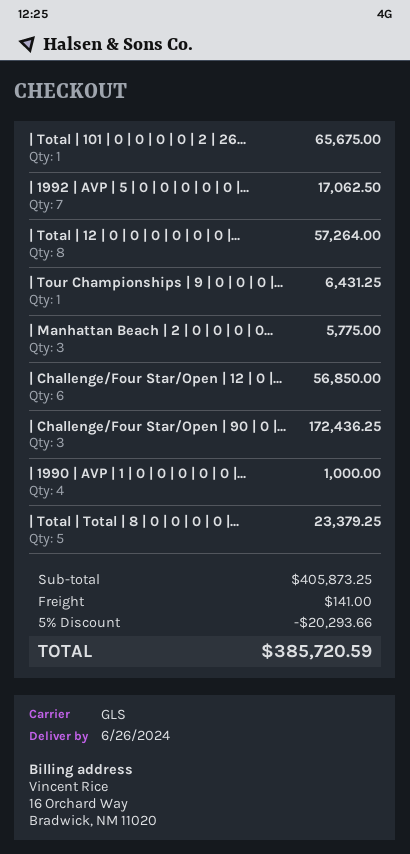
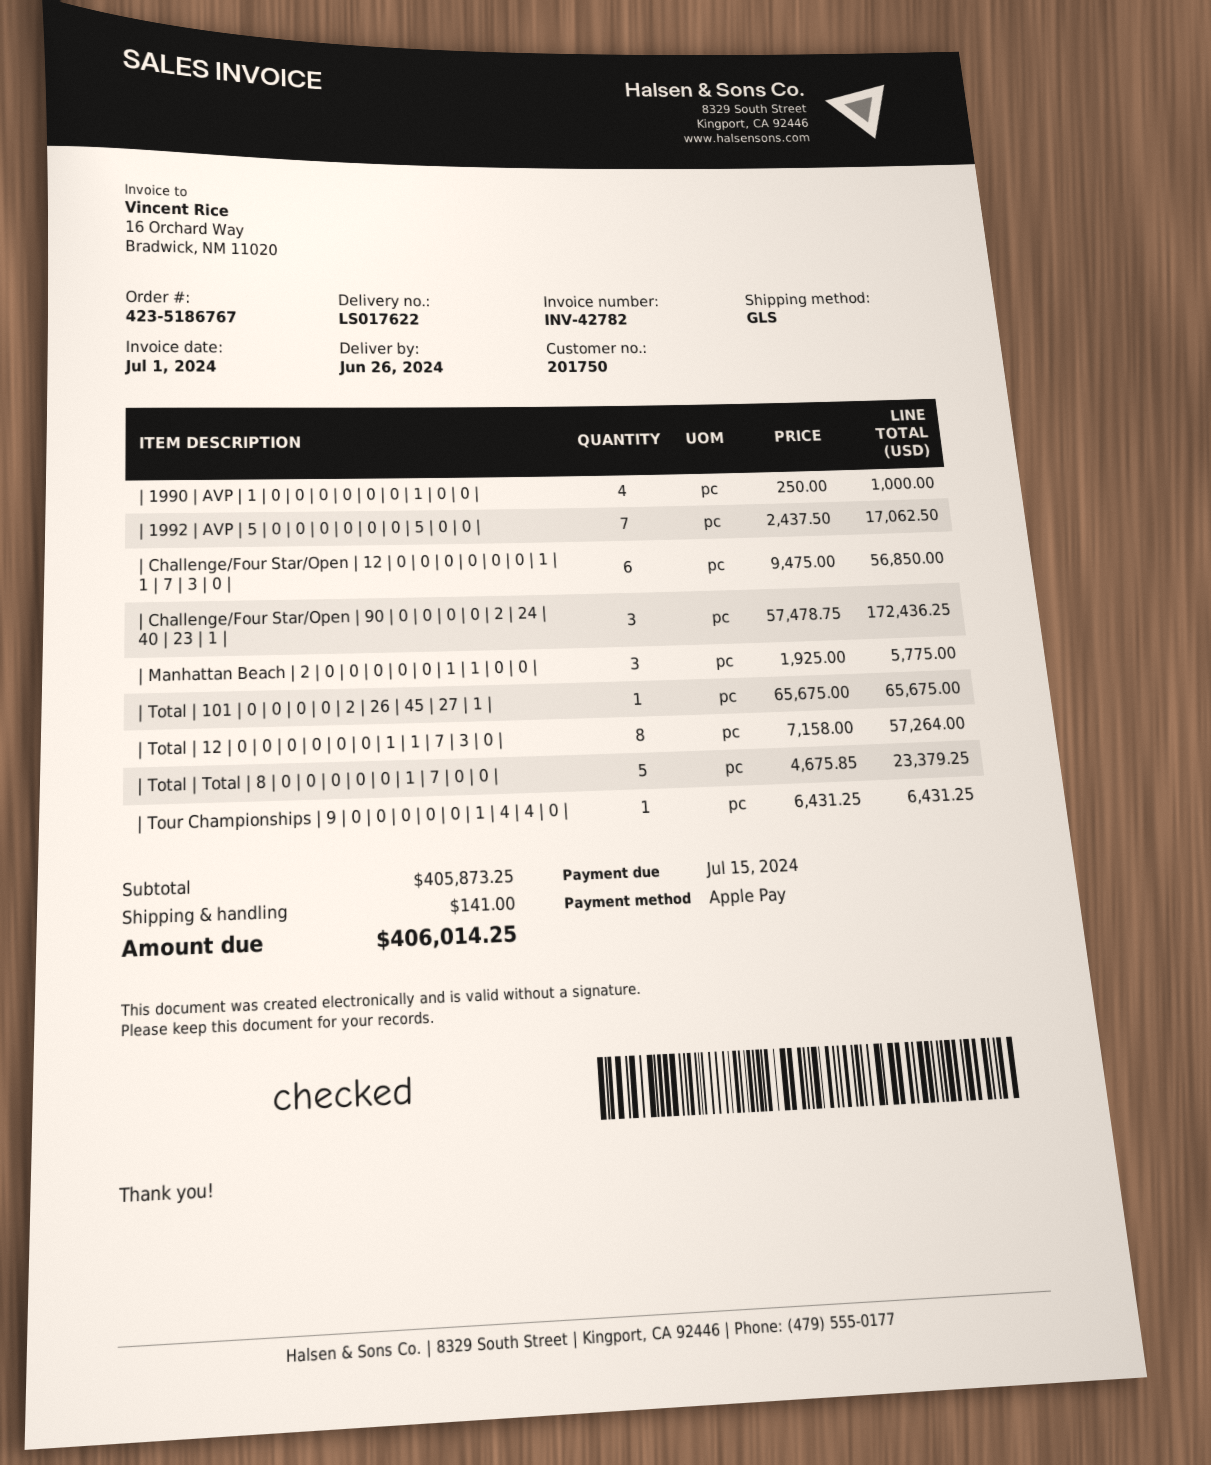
discount: 5% = 20293.66 -> none
total: 385720.59 -> 406014.25

